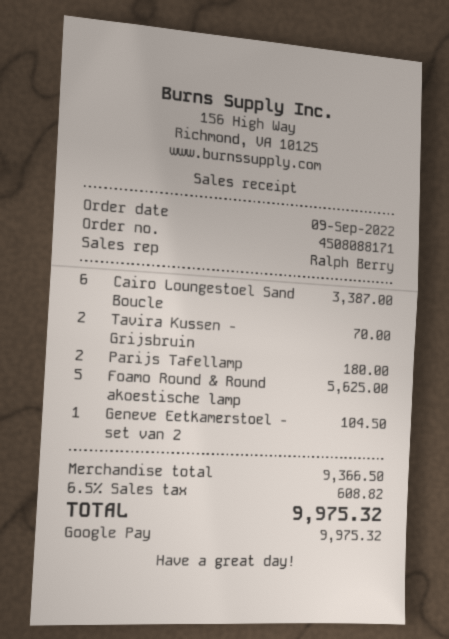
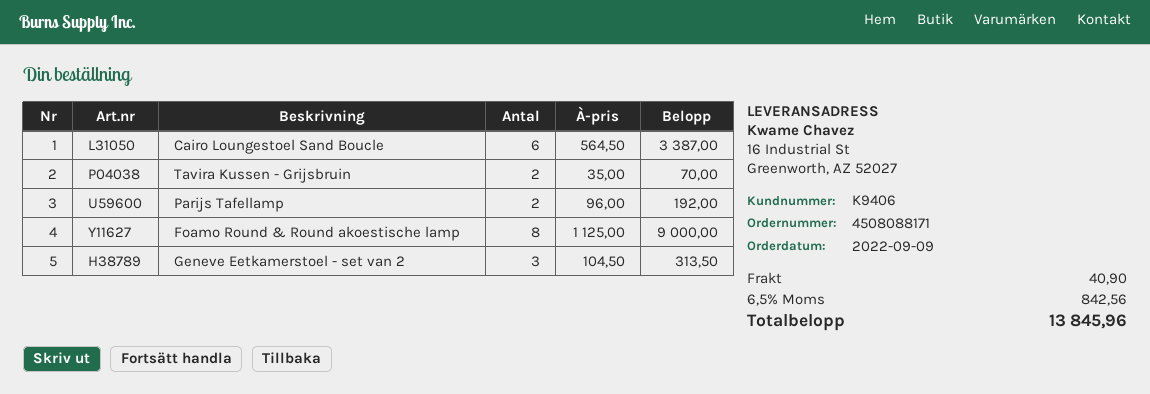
Parijs Tafellamp: 2 for 180.00 -> 2 for 192.00
Foamo Round & Round akoestische lamp: 5 for 5625.00 -> 8 for 9000.00
Geneve Eetkamerstoel - set van 2: 1 for 104.50 -> 3 for 313.50
shipping: none -> 40.90
tax: 6.5% = 608.82 -> 6.5% = 842.56
total: 9975.32 -> 13845.96

